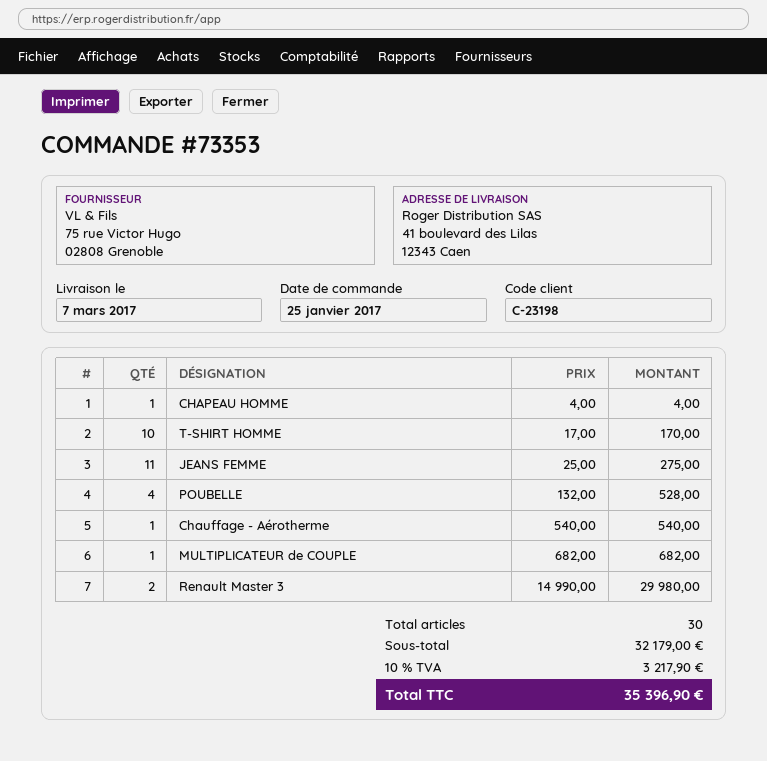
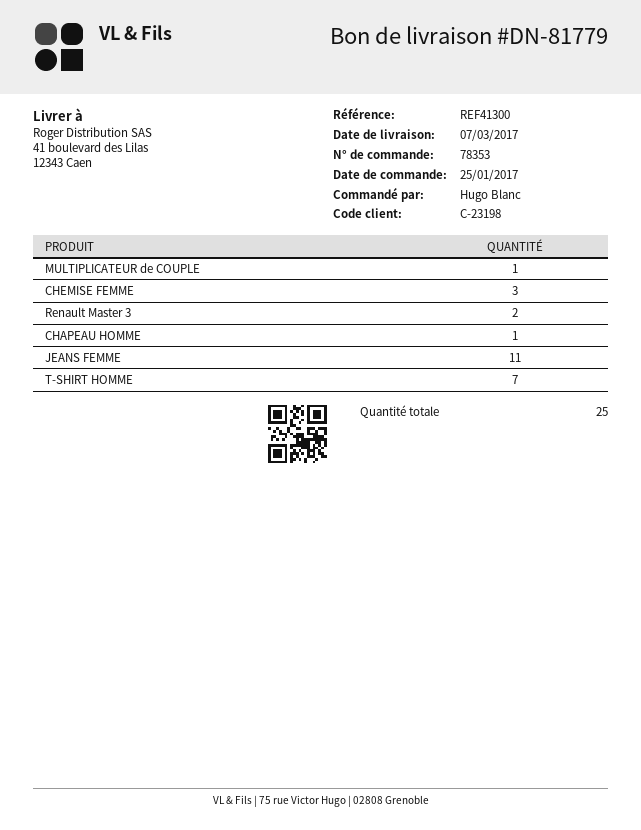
order number: 73353 -> 78353
T-SHIRT HOMME: 10 -> 7
POUBELLE: 4 -> none
Chauffage - Aérotherme: 1 -> none
CHEMISE FEMME: none -> 3
total quantity: 30 -> 25

